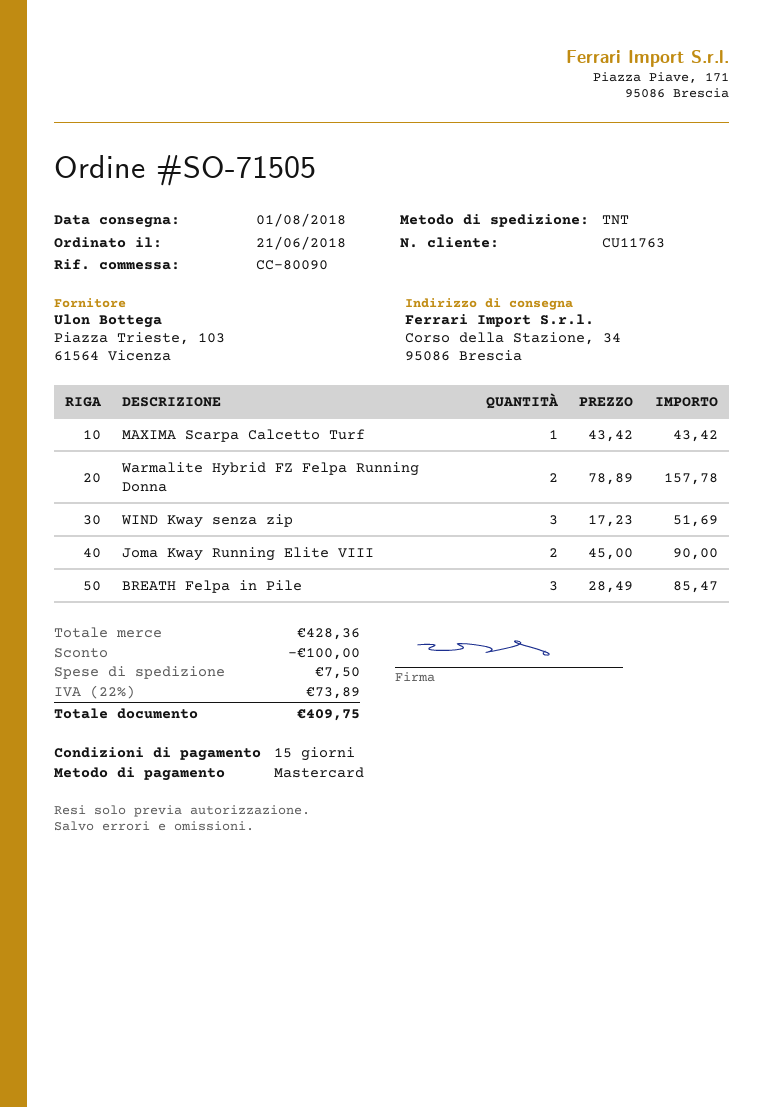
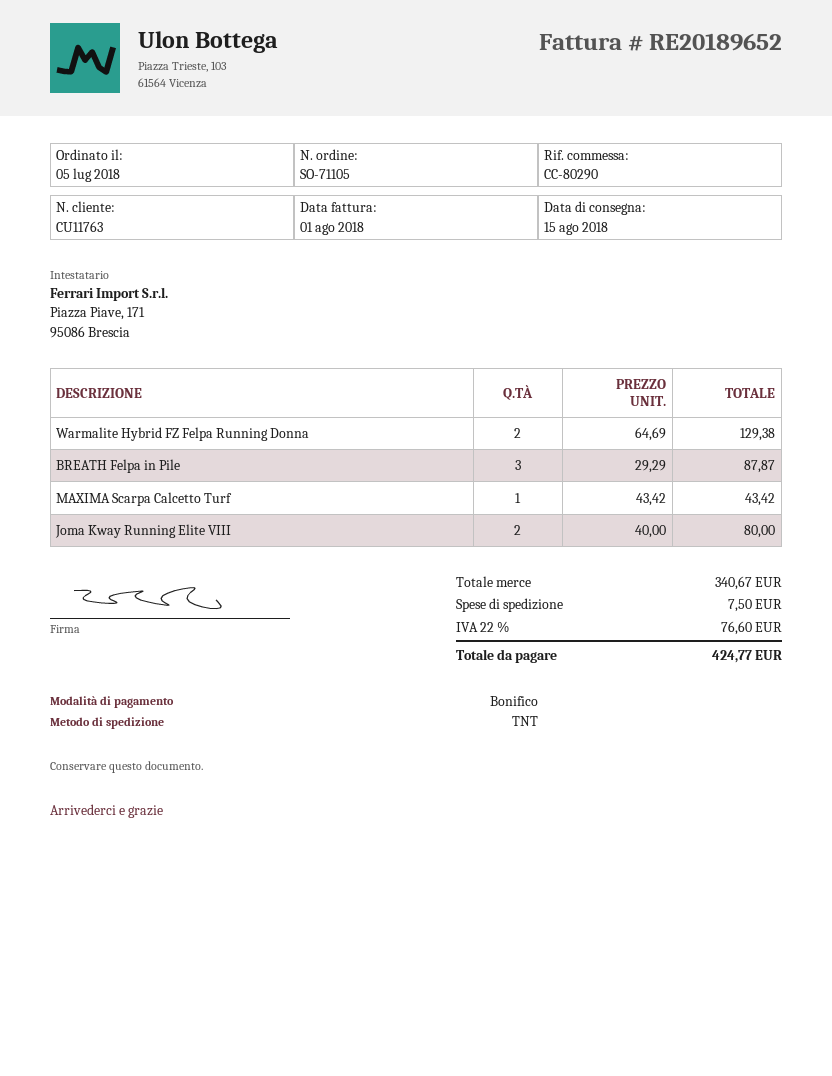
order number: SO-71505 -> SO-71105
order date: 2018-06-21 -> 2018-07-05
delivery date: 2018-08-01 -> 2018-08-15
reference: CC-80090 -> CC-80290
payment method: Mastercard -> bank transfer
Warmalite Hybrid FZ Felpa Running Donna: 2 x 78.89 = 157.78 -> 2 x 64.69 = 129.38
WIND Kway senza zip: 3 x 17.23 = 51.69 -> none
Joma Kway Running Elite VIII: 2 x 45.00 = 90.00 -> 2 x 40.00 = 80.00
BREATH Felpa in Pile: 3 x 28.49 = 85.47 -> 3 x 29.29 = 87.87
subtotal: 428.36 -> 340.67
discount: 100.00 -> none
tax: 22% = 73.89 -> 22% = 76.60
total: 409.75 -> 424.77

